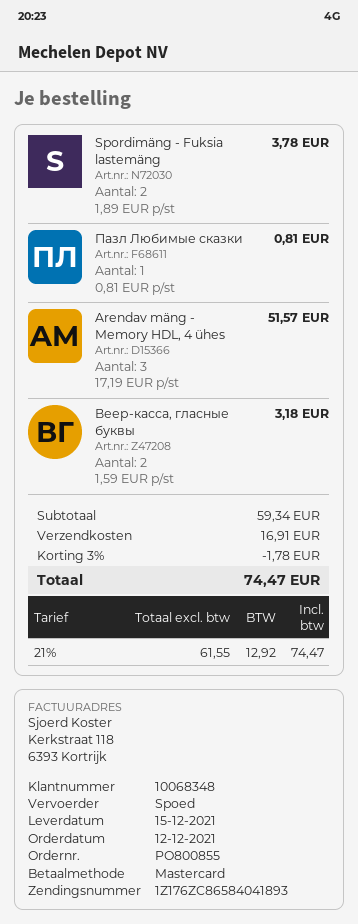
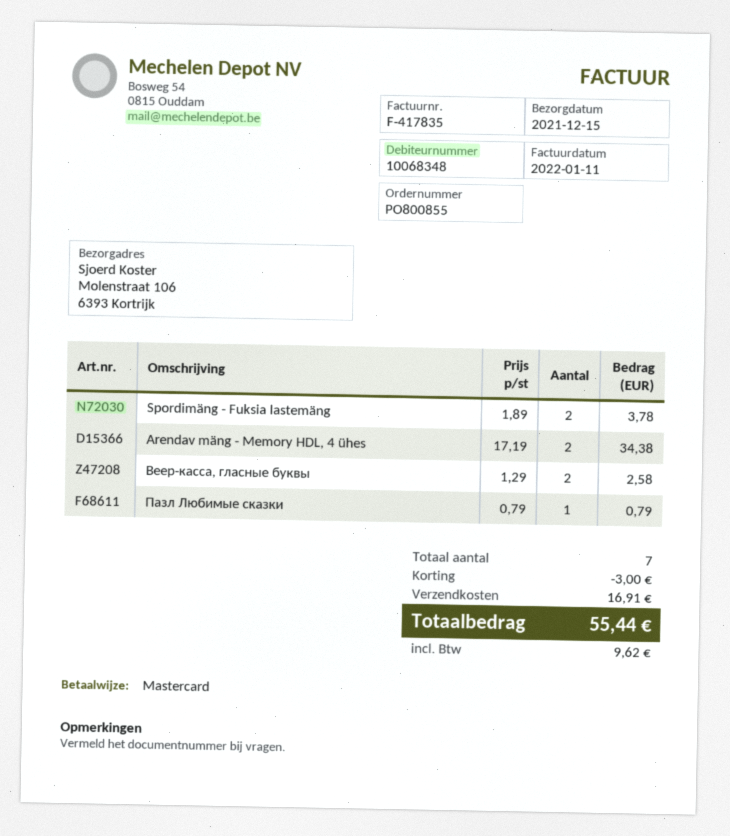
Пазл Любимые сказки: 1 x 0.81 = 0.81 -> 1 x 0.79 = 0.79
Arendav mäng - Memory HDL, 4 ühes: 3 x 17.19 = 51.57 -> 2 x 17.19 = 34.38
Веер-касса, гласные буквы: 2 x 1.59 = 3.18 -> 2 x 1.29 = 2.58
discount: 1.78 -> 3.00
tax: 12.92 -> 9.62
total: 74.47 -> 55.44

